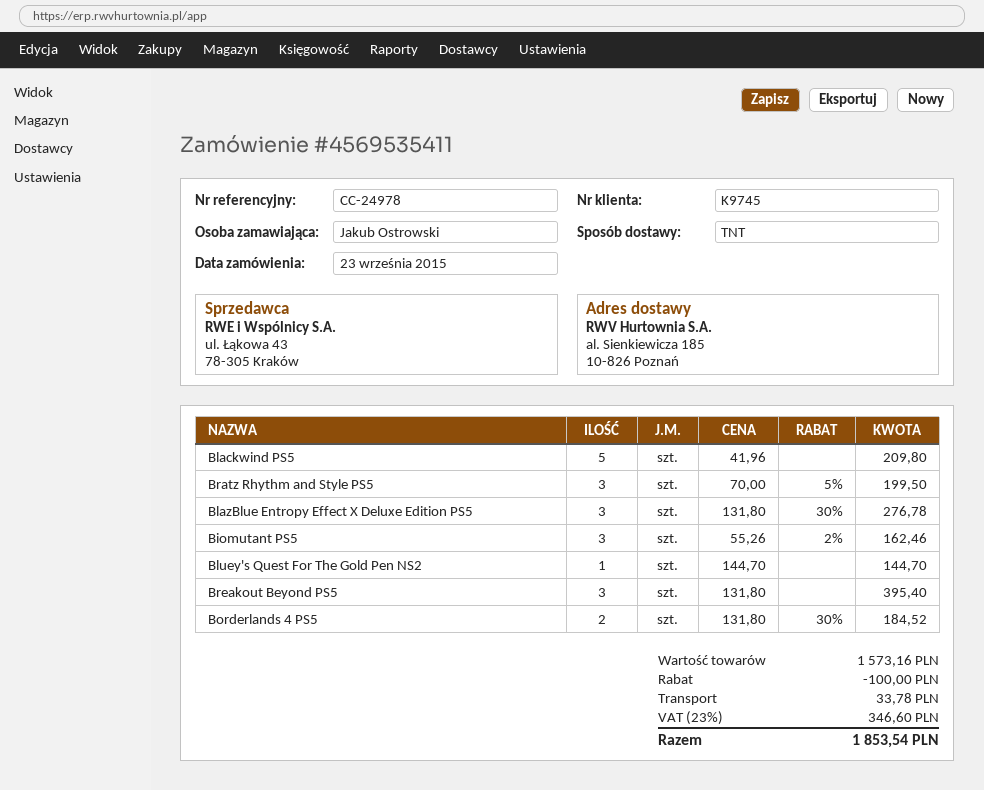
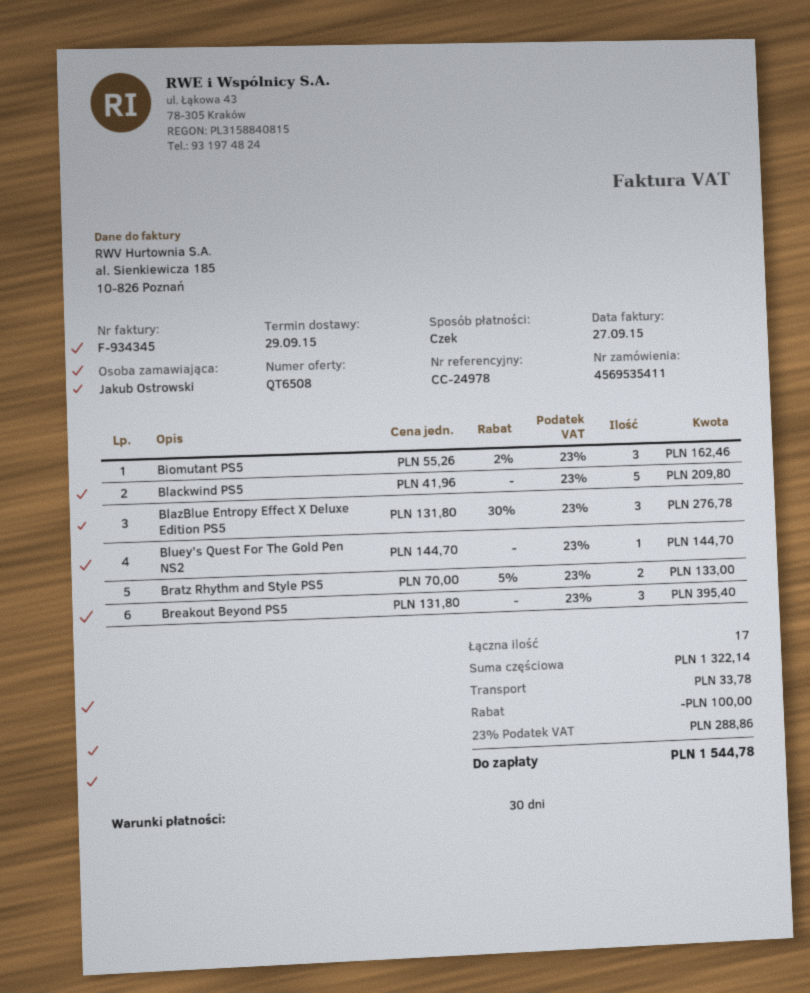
Bratz Rhythm and Style PS5: 3 x 70.00 - 5% = 199.50 -> 2 x 70.00 - 5% = 133.00
Borderlands 4 PS5: 2 x 131.80 - 30% = 184.52 -> none
subtotal: 1573.16 -> 1322.14
tax: 23% = 346.60 -> 23% = 288.86
total: 1853.54 -> 1544.78

